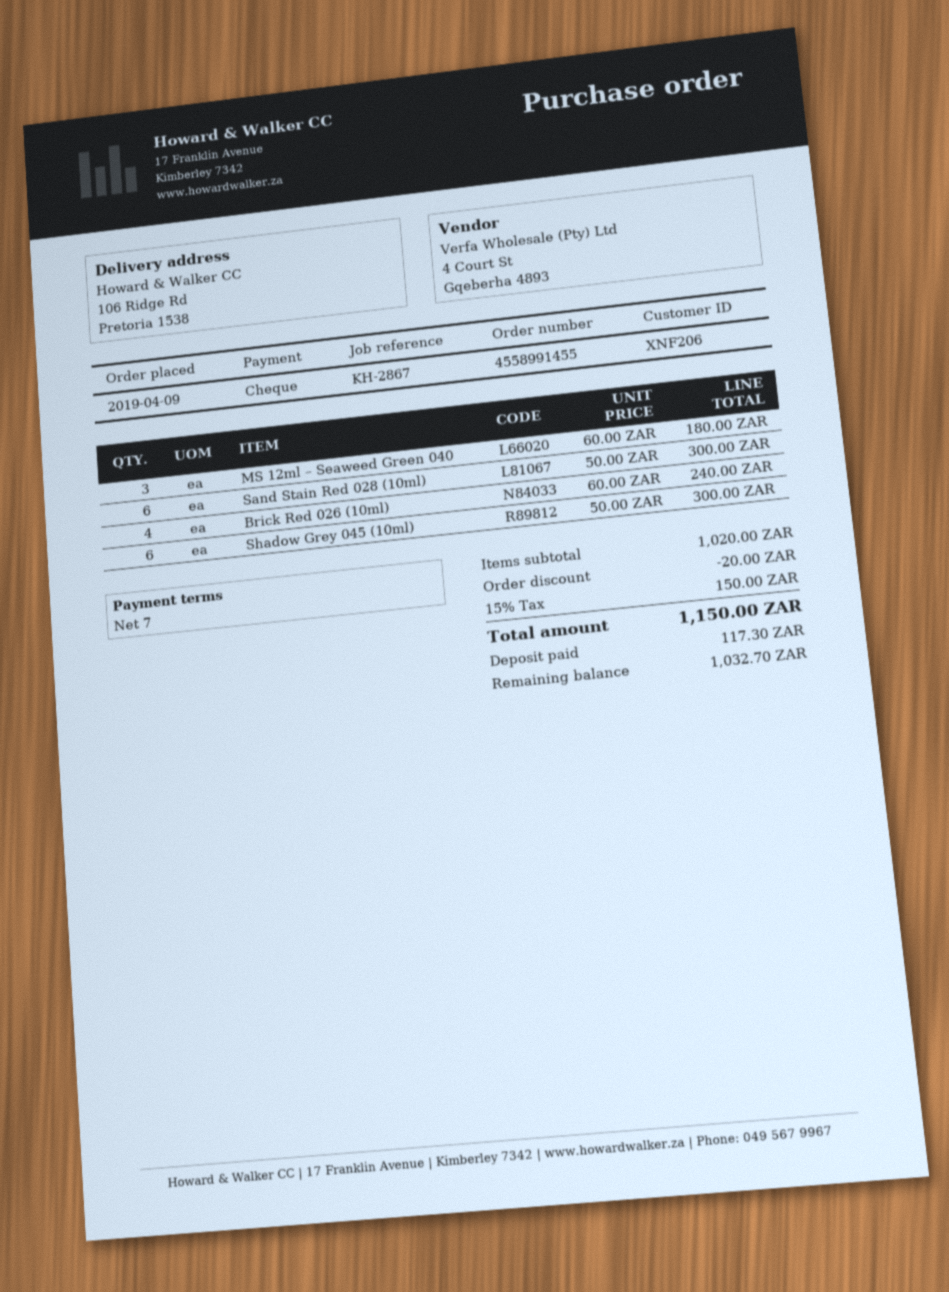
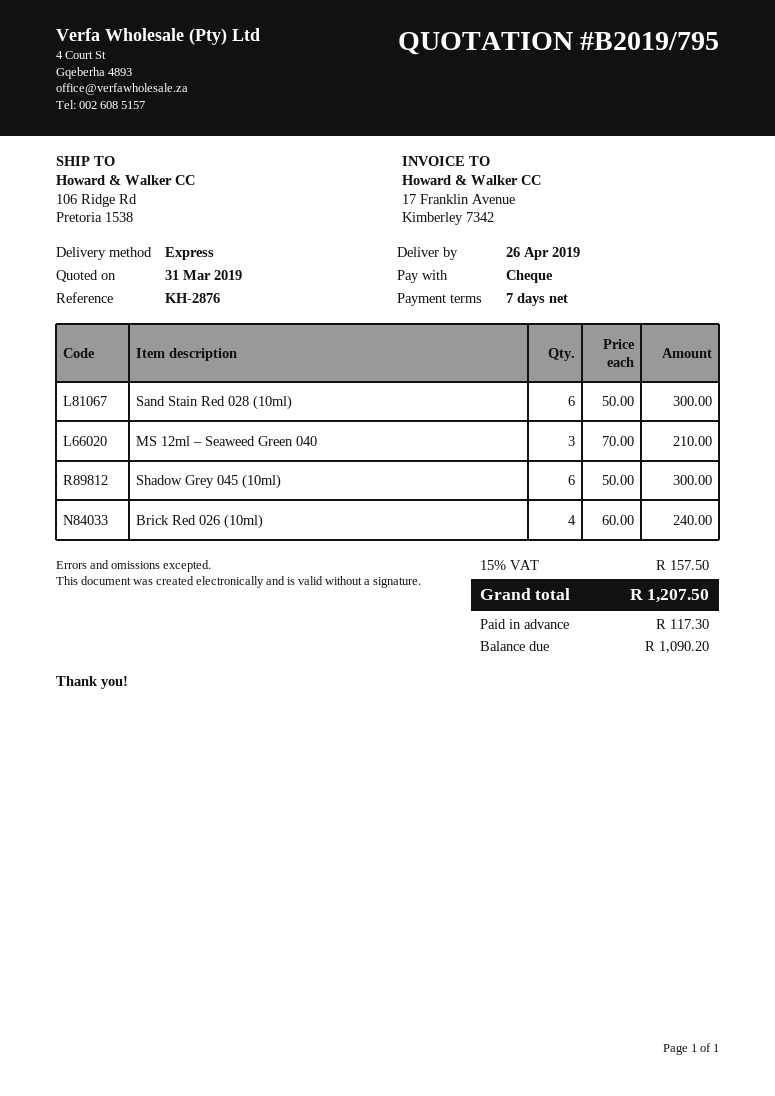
reference: KH-2867 -> KH-2876
MS 12ml – Seaweed Green 040: 3 x 60.00 = 180.00 -> 3 x 70.00 = 210.00
discount: 20.00 -> none
tax: 15% = 150.00 -> 15% = 157.50
total: 1150.00 -> 1207.50
balance: 1032.70 -> 1090.20

